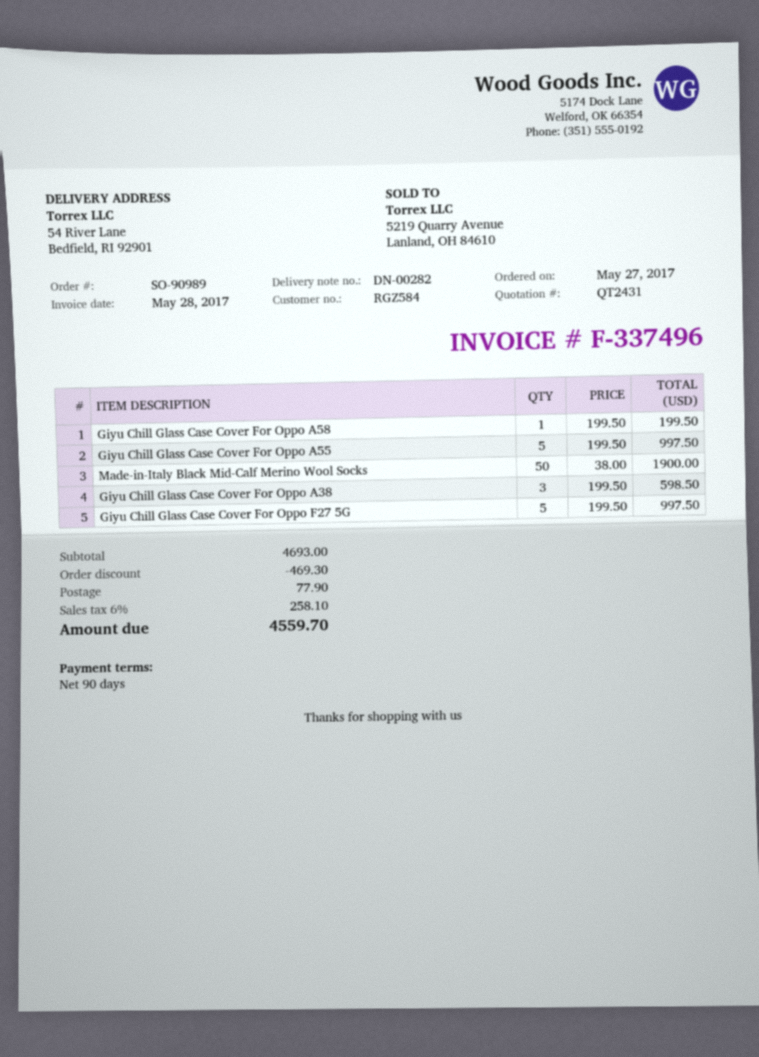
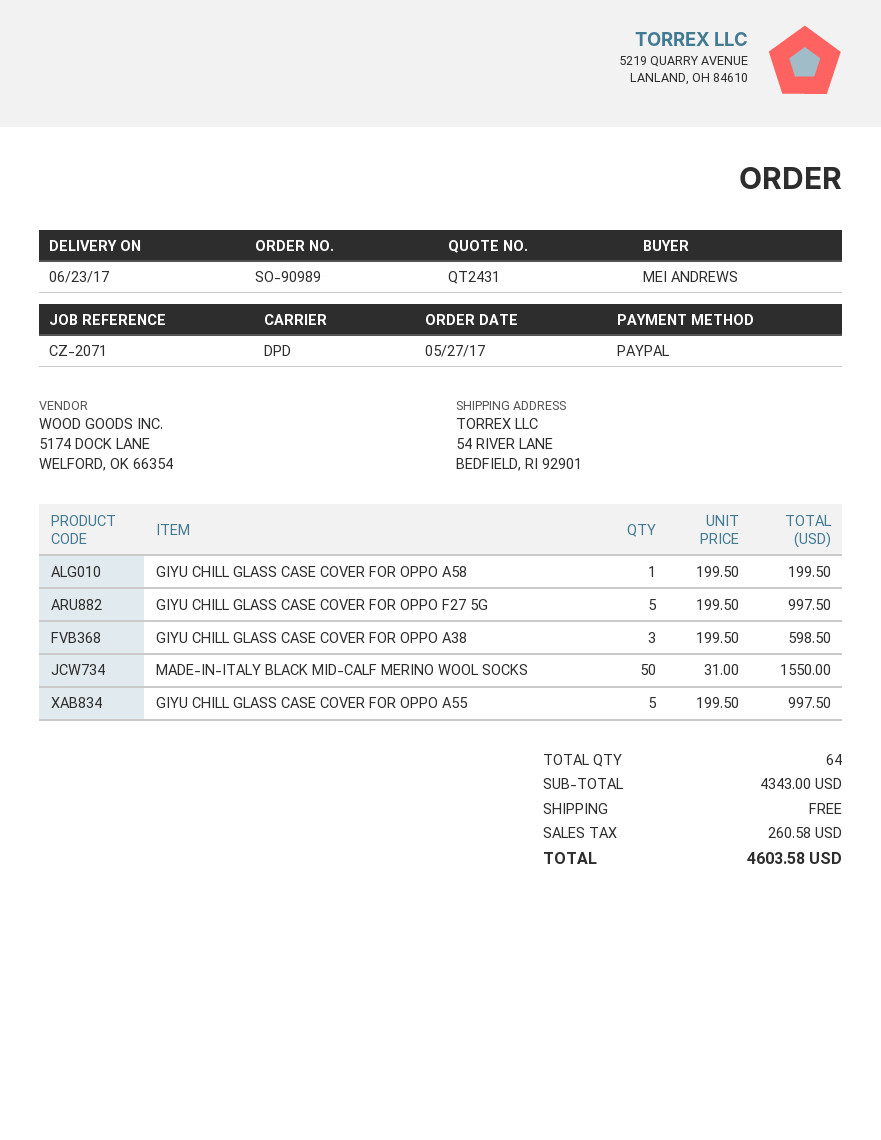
Made-in-Italy Black Mid-Calf Merino Wool Socks: 50 x 38.00 = 1900.00 -> 50 x 31.00 = 1550.00
subtotal: 4693.00 -> 4343.00
discount: 469.30 -> none
shipping: 77.90 -> 0.00
tax: 258.10 -> 260.58
total: 4559.70 -> 4603.58

